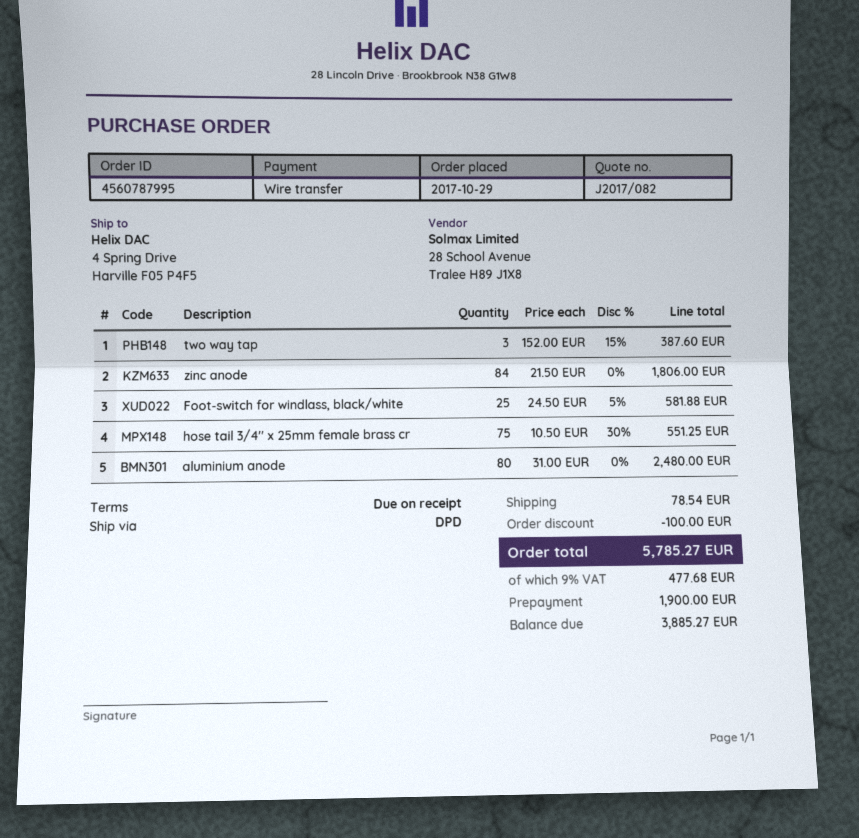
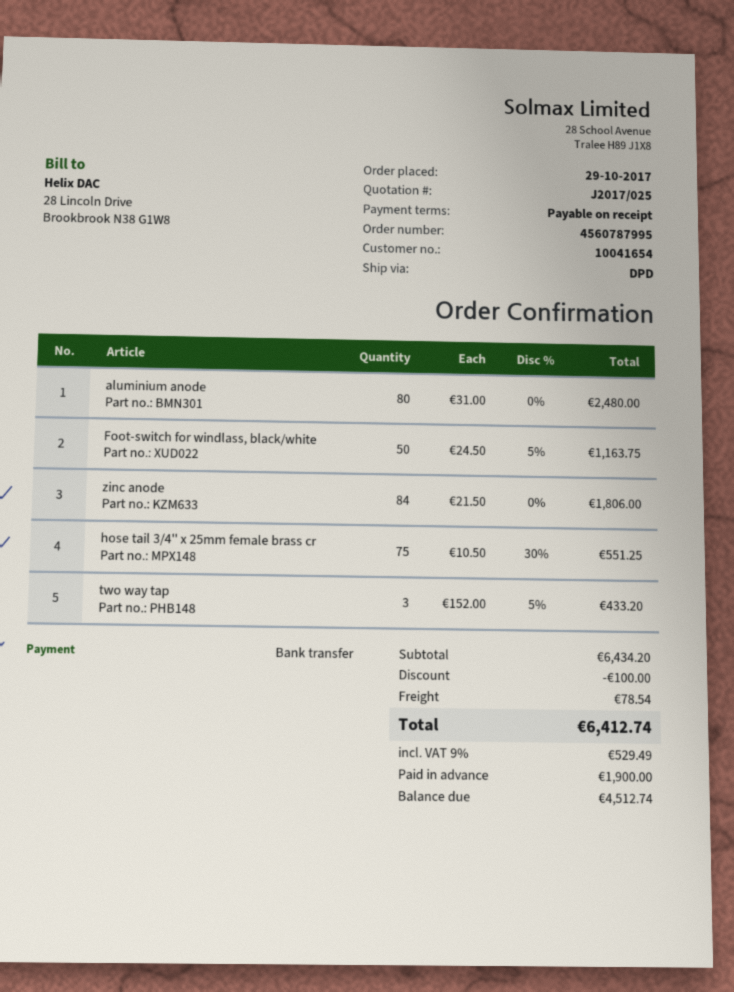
quote number: J2017/082 -> J2017/025
two way tap: 3 x 152.00 - 15% = 387.60 -> 3 x 152.00 - 5% = 433.20
Foot-switch for windlass, black/white: 25 x 24.50 - 5% = 581.88 -> 50 x 24.50 - 5% = 1163.75
tax: 9% = 477.68 -> 9% = 529.49
total: 5785.27 -> 6412.74
balance: 3885.27 -> 4512.74

